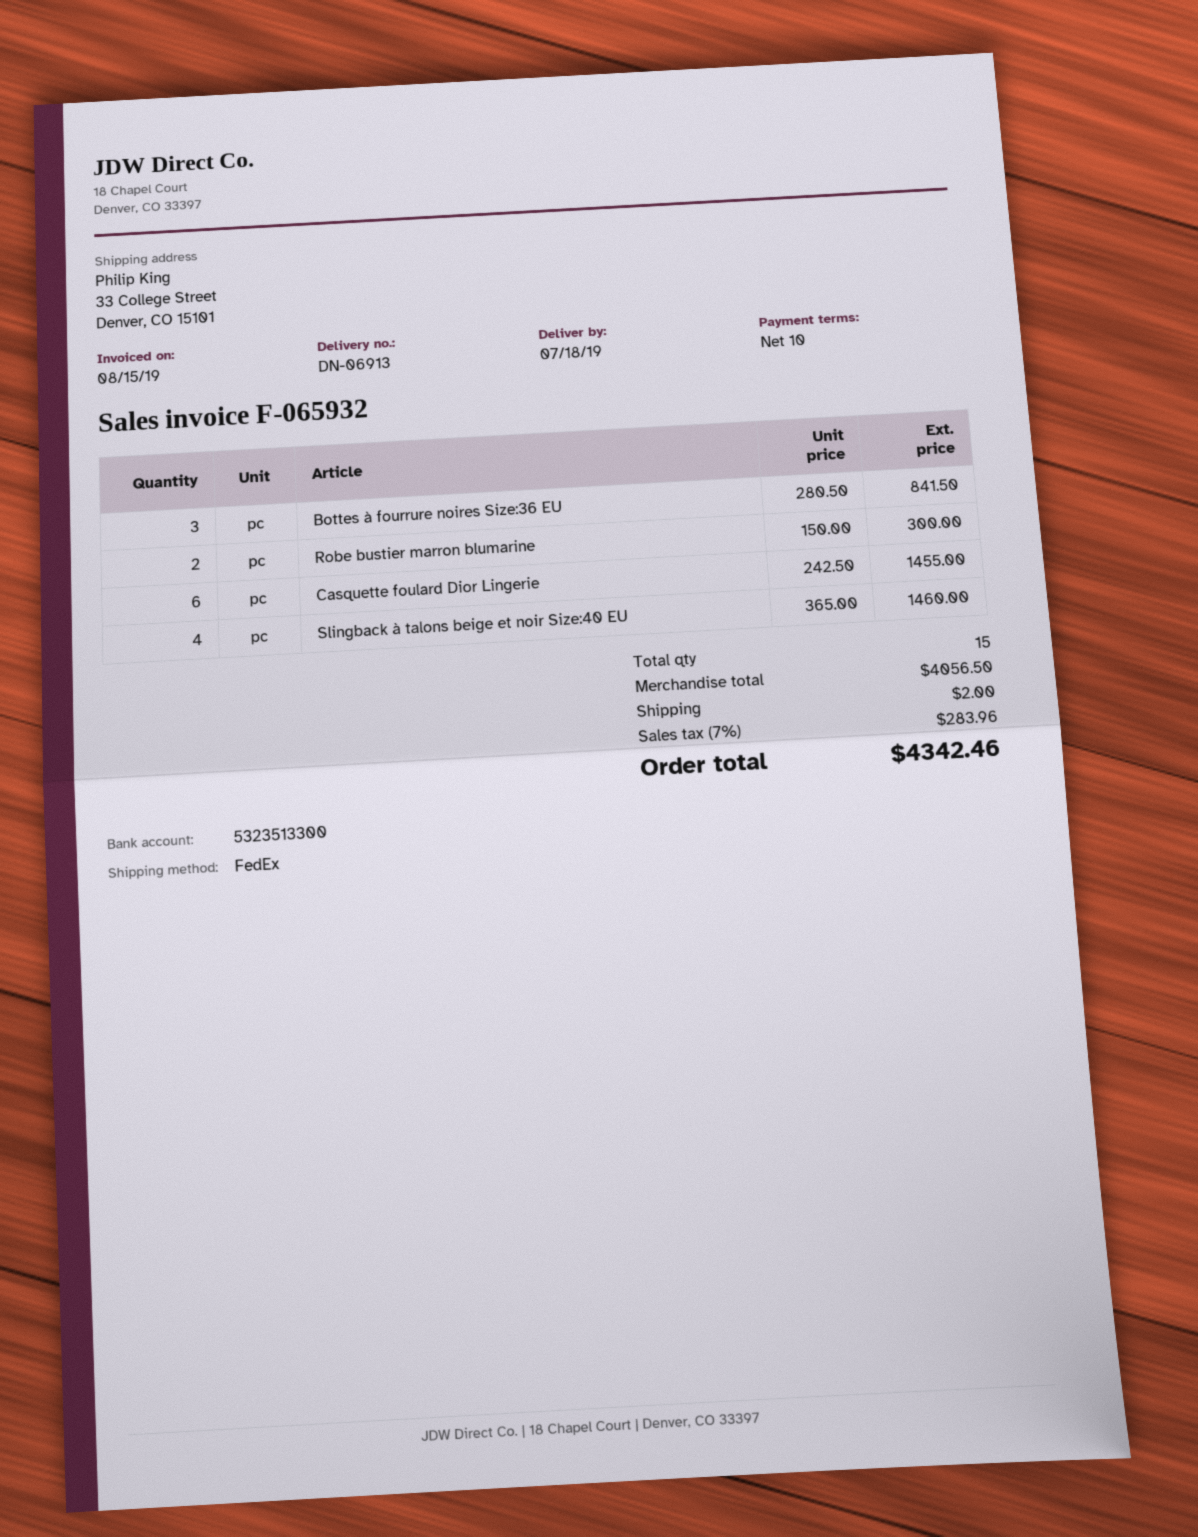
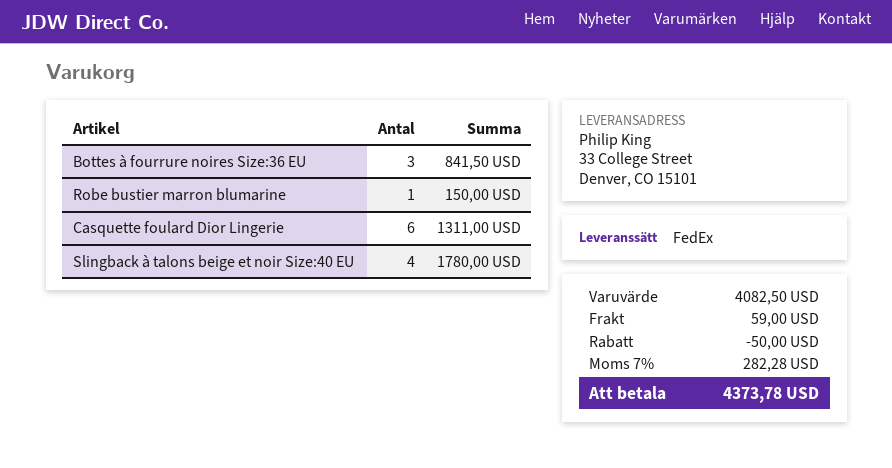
Robe bustier marron blumarine: 2 for 300.00 -> 1 for 150.00
Casquette foulard Dior Lingerie: 6 for 1455.00 -> 6 for 1311.00
Slingback à talons beige et noir Size:40 EU: 4 for 1460.00 -> 4 for 1780.00
subtotal: 4056.50 -> 4082.50
discount: none -> 50.00
shipping: 2.00 -> 59.00
tax: 7% = 283.96 -> 7% = 282.28
total: 4342.46 -> 4373.78

